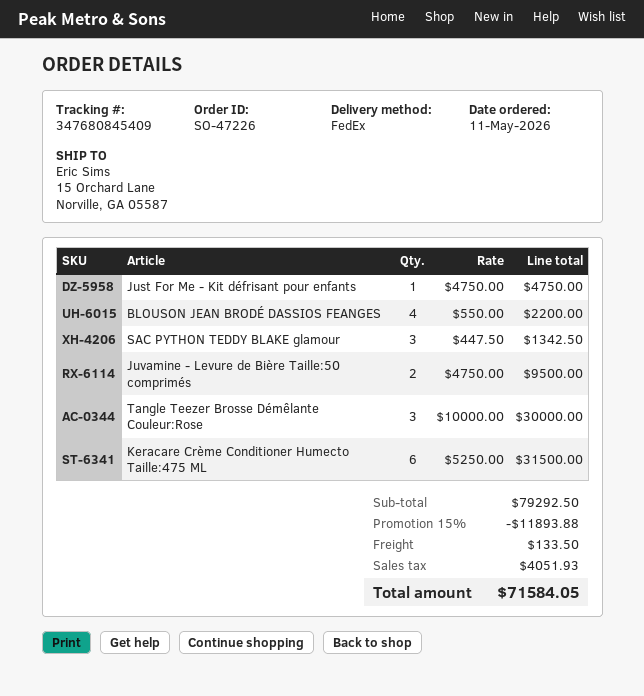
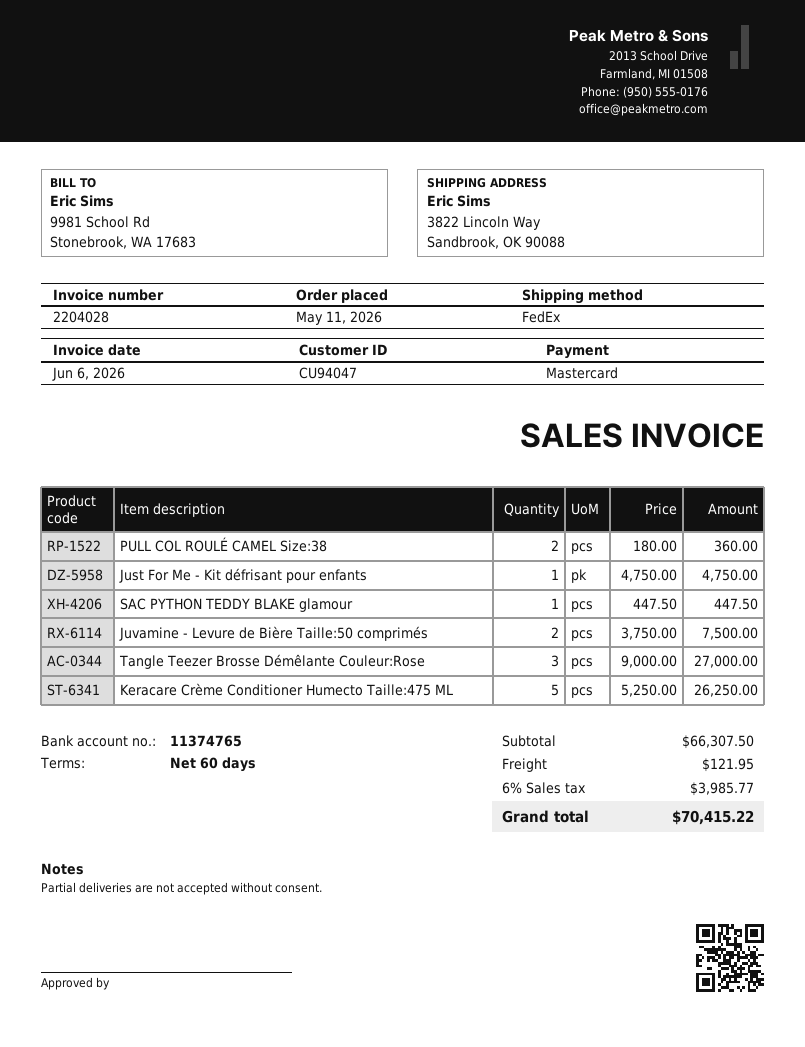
ship to: 15 Orchard Lane, Norville, GA 05587 -> 3822 Lincoln Way, Sandbrook, OK 90088
BLOUSON JEAN BRODÉ DASSIOS FEANGES: 4 x 550.00 = 2200.00 -> none
SAC PYTHON TEDDY BLAKE glamour: 3 x 447.50 = 1342.50 -> 1 x 447.50 = 447.50
Juvamine - Levure de Bière Taille:50 comprimés: 2 x 4750.00 = 9500.00 -> 2 x 3750.00 = 7500.00
Tangle Teezer Brosse Démêlante Couleur:Rose: 3 x 10000.00 = 30000.00 -> 3 x 9000.00 = 27000.00
Keracare Crème Conditioner Humecto Taille:475 ML: 6 x 5250.00 = 31500.00 -> 5 x 5250.00 = 26250.00
PULL COL ROULÉ CAMEL Size:38: none -> 2 x 180.00 = 360.00
subtotal: 79292.50 -> 66307.50
discount: 15% = 11893.88 -> none
shipping: 133.50 -> 121.95
tax: 4051.93 -> 3985.77
total: 71584.05 -> 70415.22

